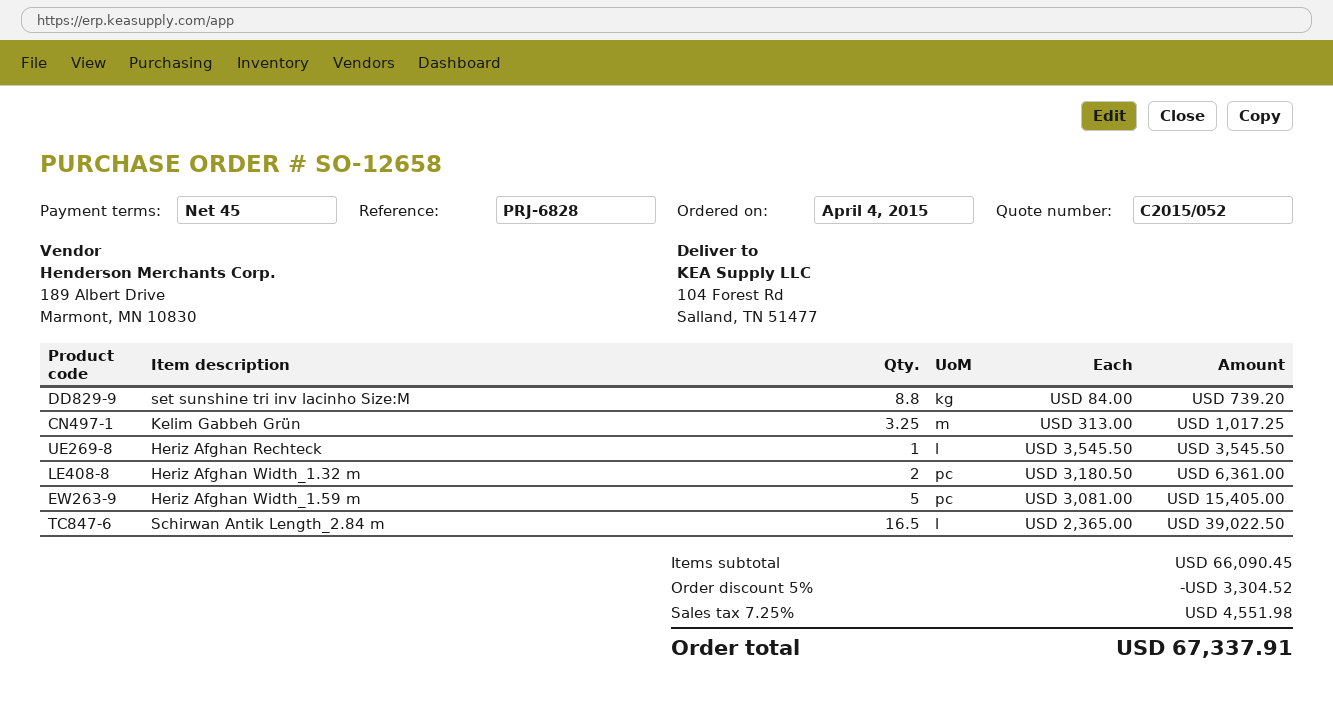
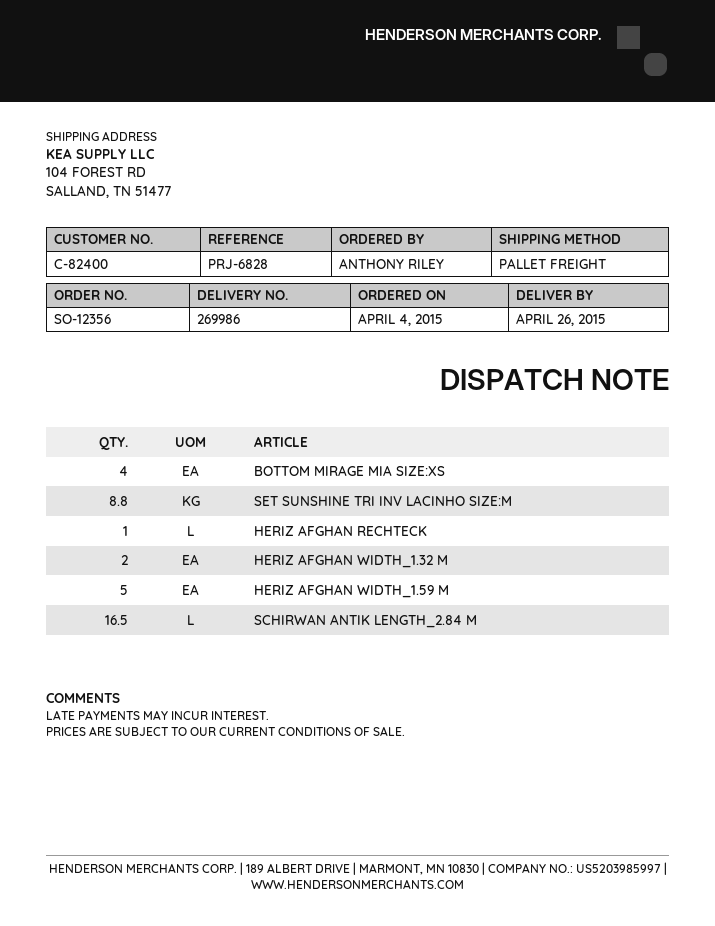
order number: SO-12658 -> SO-12356
Kelim Gabbeh Grün: 3.25 -> none
BOTTOM MIRAGE MIA SIZE:XS: none -> 4

